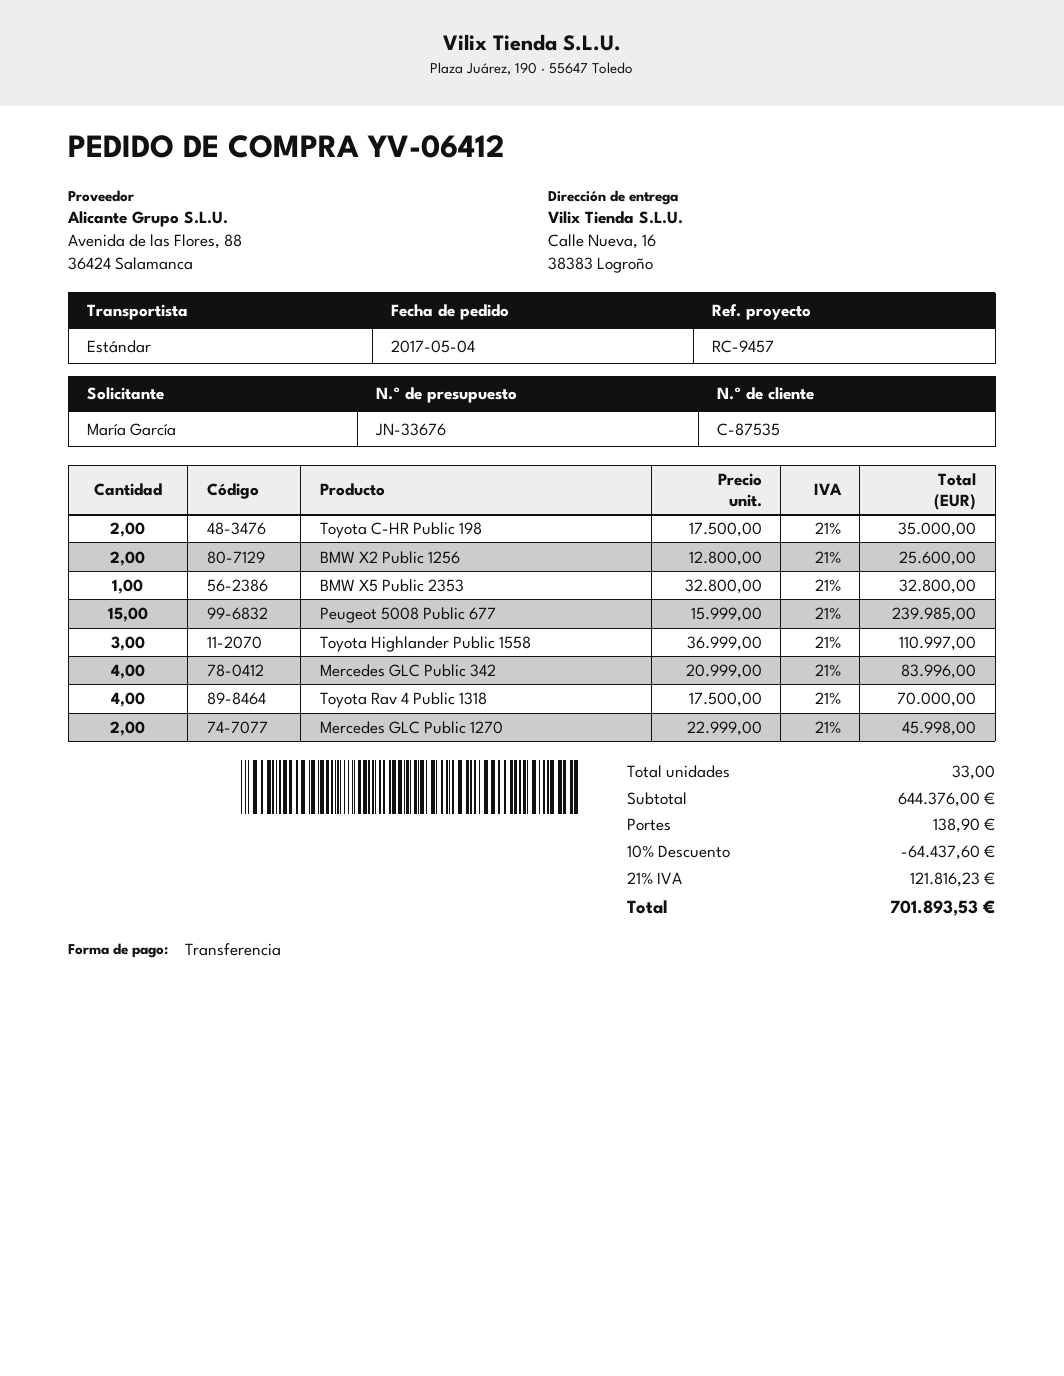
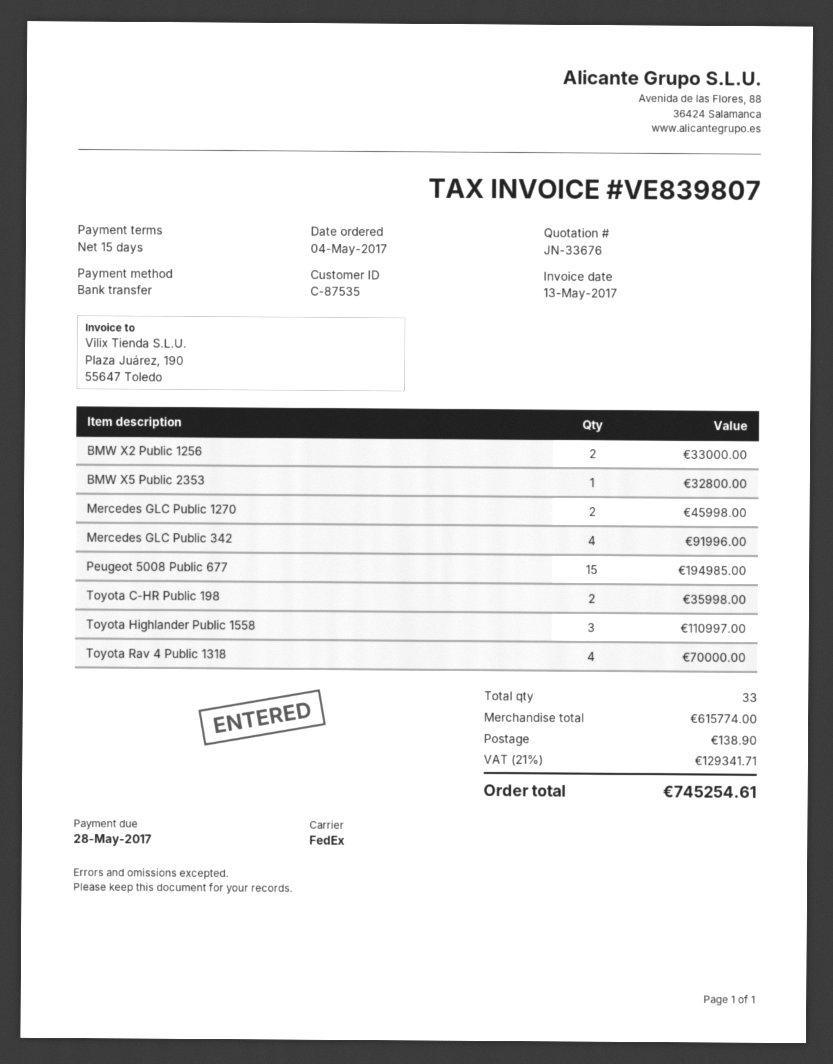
shipping method: standard -> FedEx
Toyota C-HR Public 198: 2 for 35000.00 -> 2 for 35998.00
BMW X2 Public 1256: 2 for 25600.00 -> 2 for 33000.00
Peugeot 5008 Public 677: 15 for 239985.00 -> 15 for 194985.00
Mercedes GLC Public 342: 4 for 83996.00 -> 4 for 91996.00
subtotal: 644376.00 -> 615774.00
discount: 10% = 64437.60 -> none
tax: 21% = 121816.23 -> 21% = 129341.71
total: 701893.53 -> 745254.61

